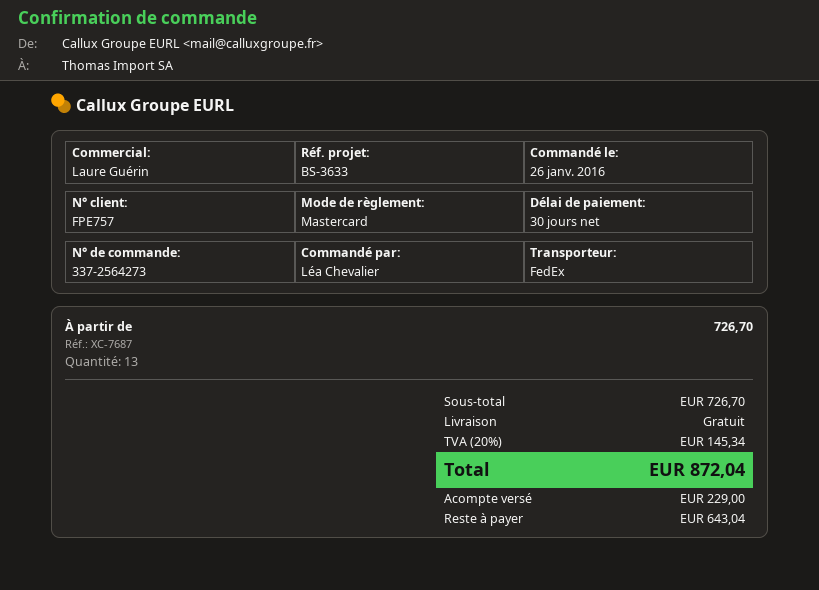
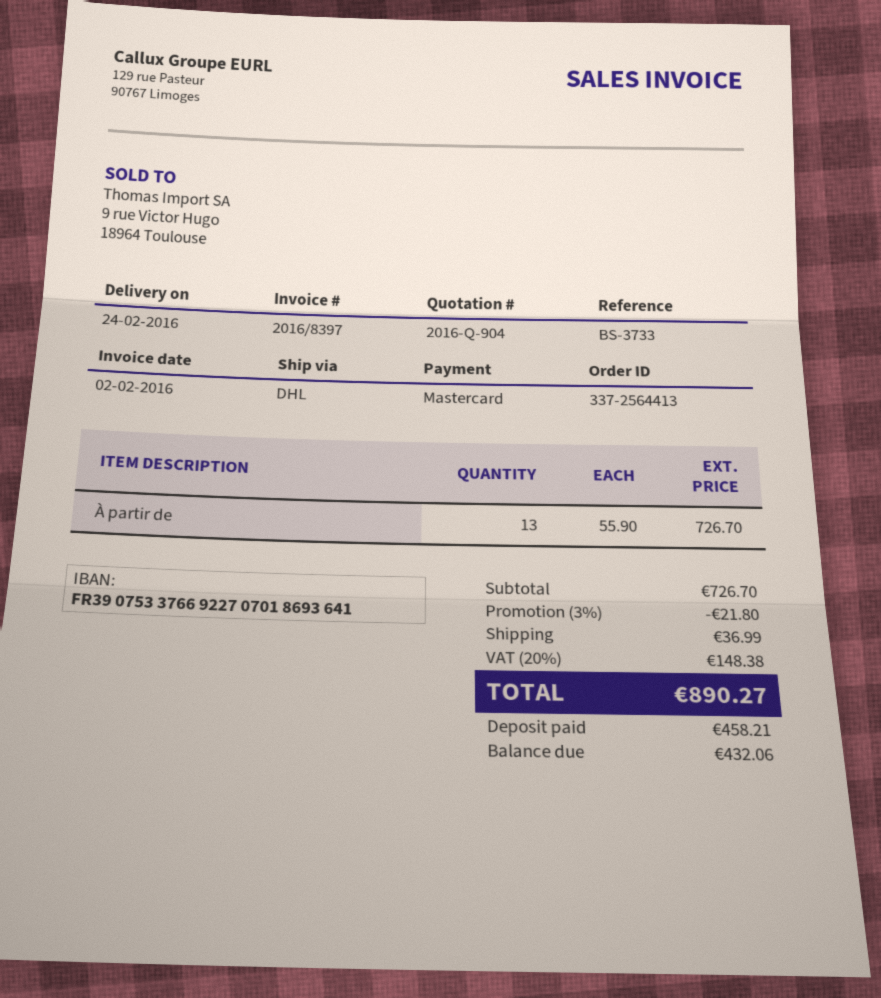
order number: 337-2564273 -> 337-2564413
reference: BS-3633 -> BS-3733
shipping method: FedEx -> DHL
discount: none -> 3% = 21.80
shipping: 0.00 -> 36.99
tax: 20% = 145.34 -> 20% = 148.38
total: 872.04 -> 890.27
deposit: 229.00 -> 458.21
balance: 643.04 -> 432.06

